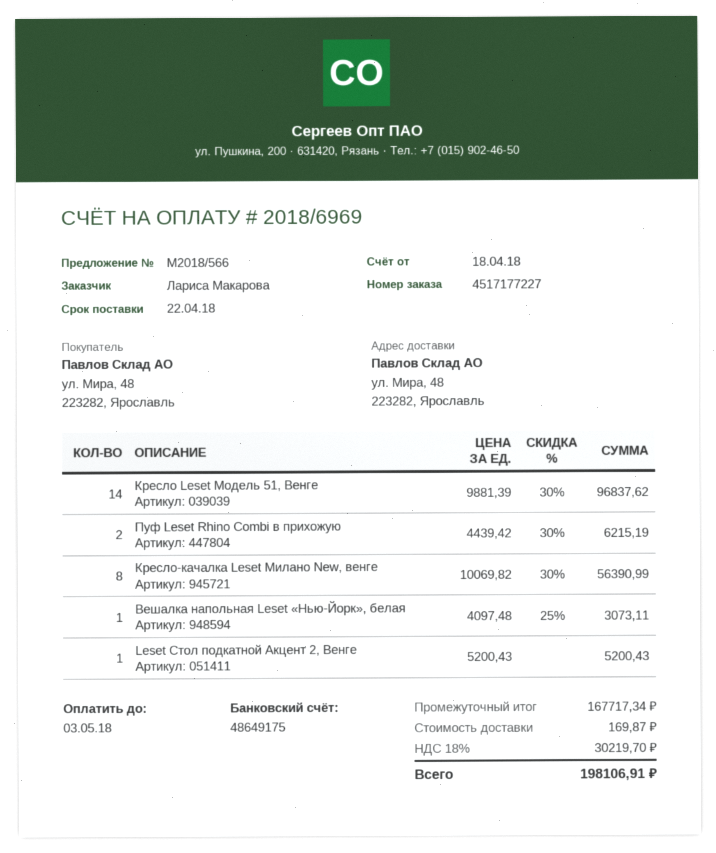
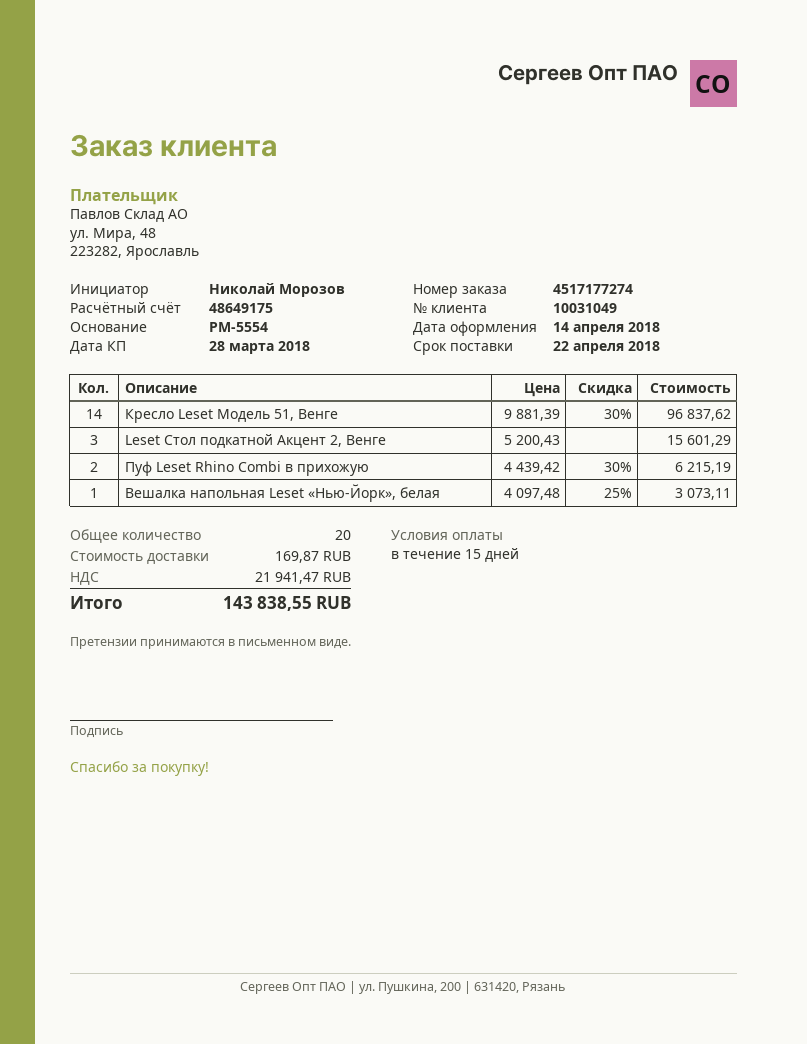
order number: 4517177227 -> 4517177274
ordered by: Лариса Макарова -> Николай Морозов
Кресло-качалка Leset Милано New, венге: 8 x 10069.82 - 30% = 56390.99 -> none
Leset Стол подкатной Акцент 2, Венге: 1 x 5200.43 = 5200.43 -> 3 x 5200.43 = 15601.29
tax: 30219.70 -> 21941.47
total: 198106.91 -> 143838.55

